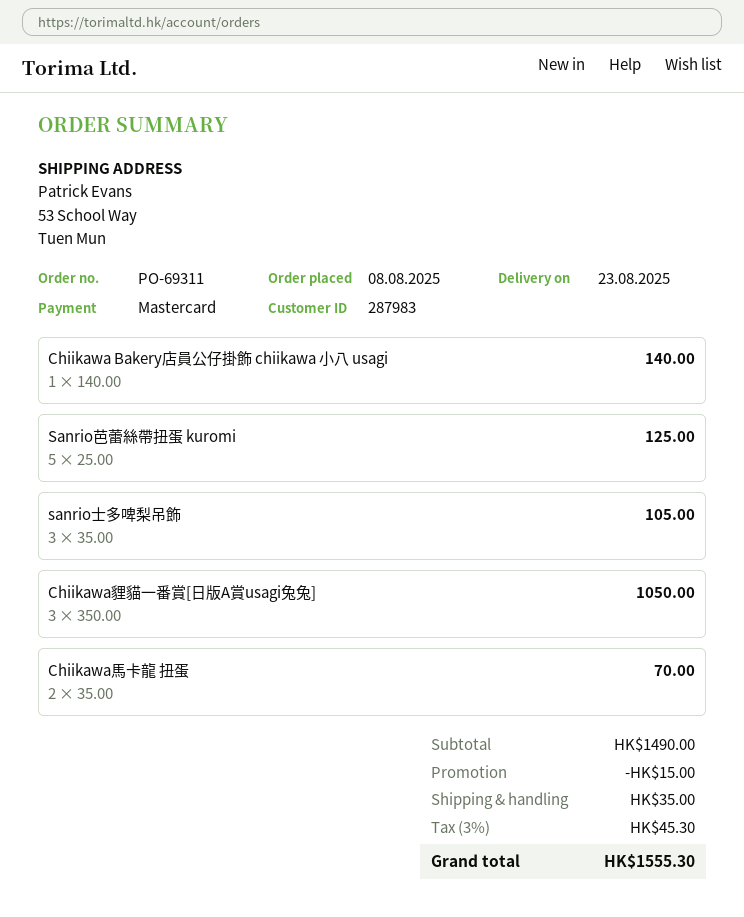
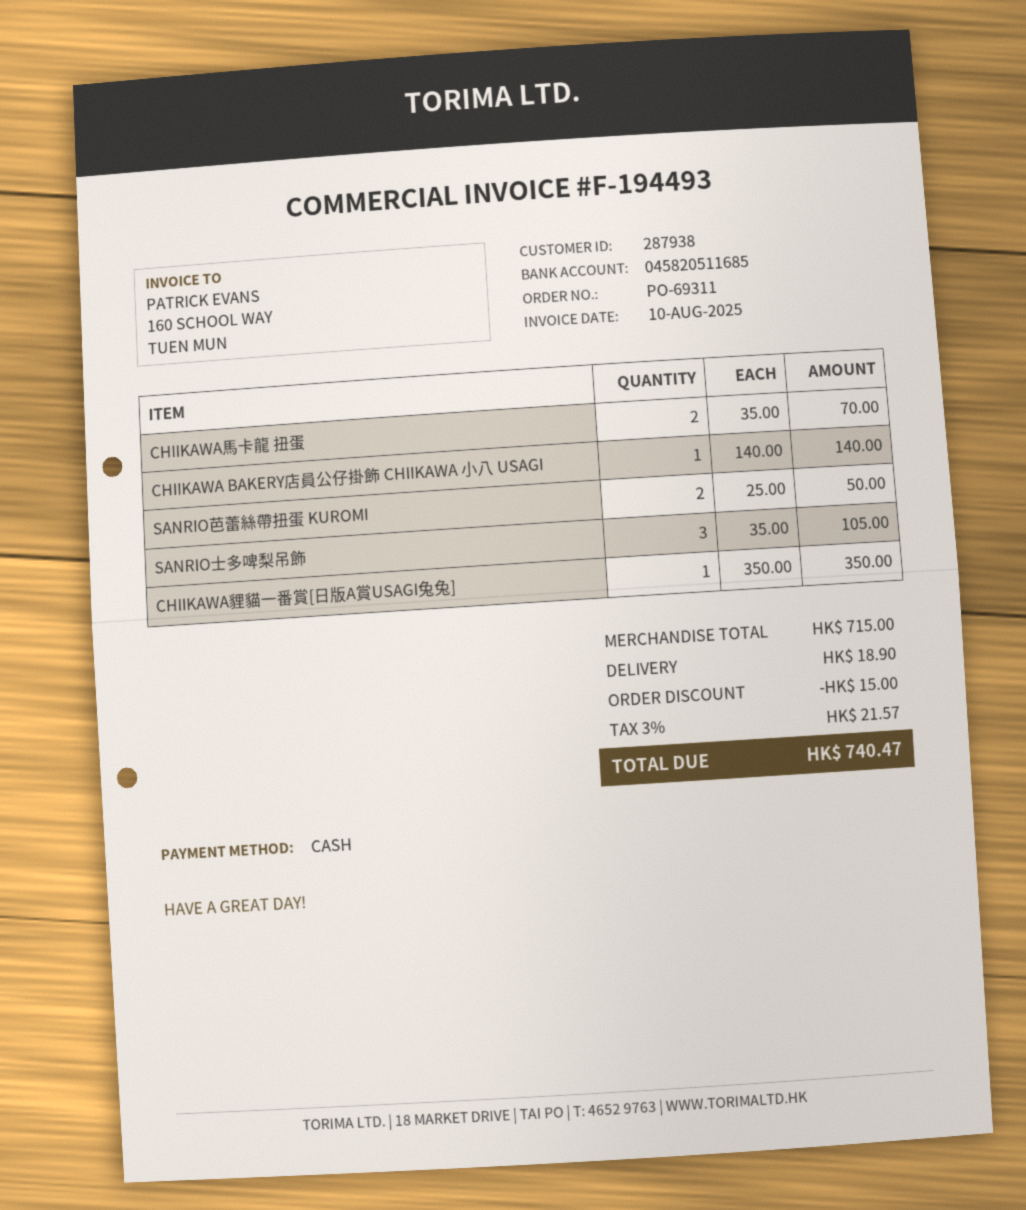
customer number: 287983 -> 287938
payment method: Mastercard -> cash
Sanrio芭蕾絲帶扭蛋 kuromi: 5 x 25.00 = 125.00 -> 2 x 25.00 = 50.00
Chiikawa貍貓一番賞[日版A賞usagi兔兔]: 3 x 350.00 = 1050.00 -> 1 x 350.00 = 350.00
subtotal: 1490.00 -> 715.00
shipping: 35.00 -> 18.90
tax: 3% = 45.30 -> 3% = 21.57
total: 1555.30 -> 740.47

